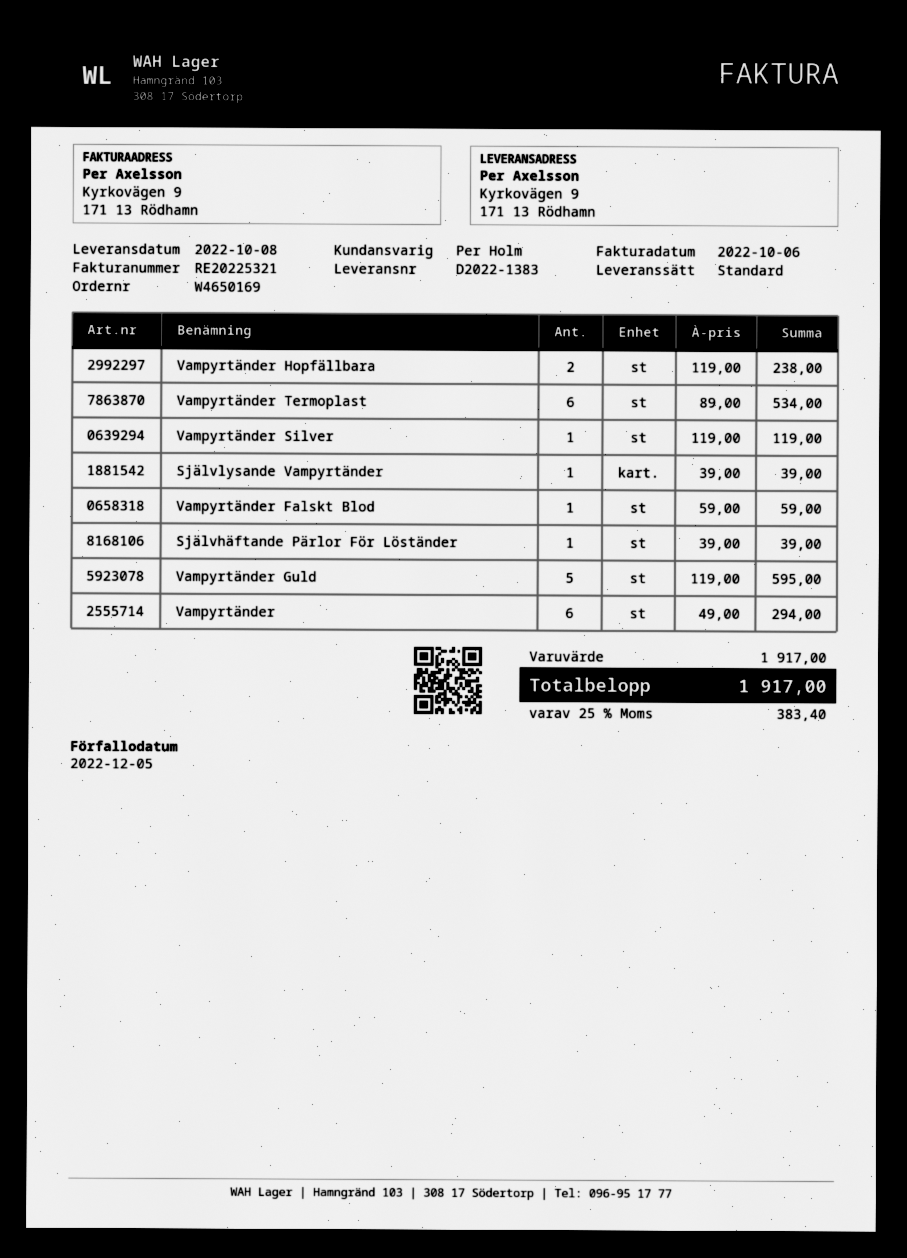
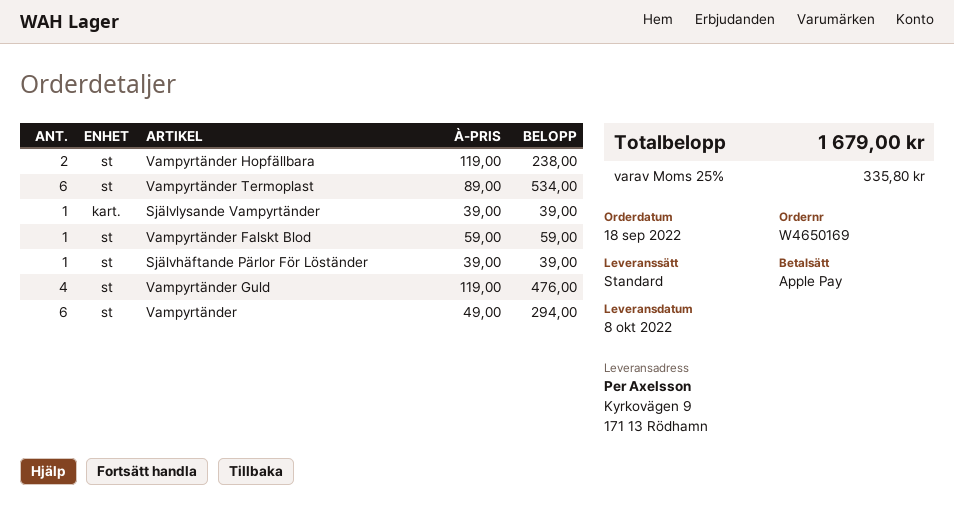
Vampyrtänder Silver: 1 x 119.00 = 119.00 -> none
Vampyrtänder Guld: 5 x 119.00 = 595.00 -> 4 x 119.00 = 476.00
tax: 25% = 383.40 -> 25% = 335.80
total: 1917.00 -> 1679.00

